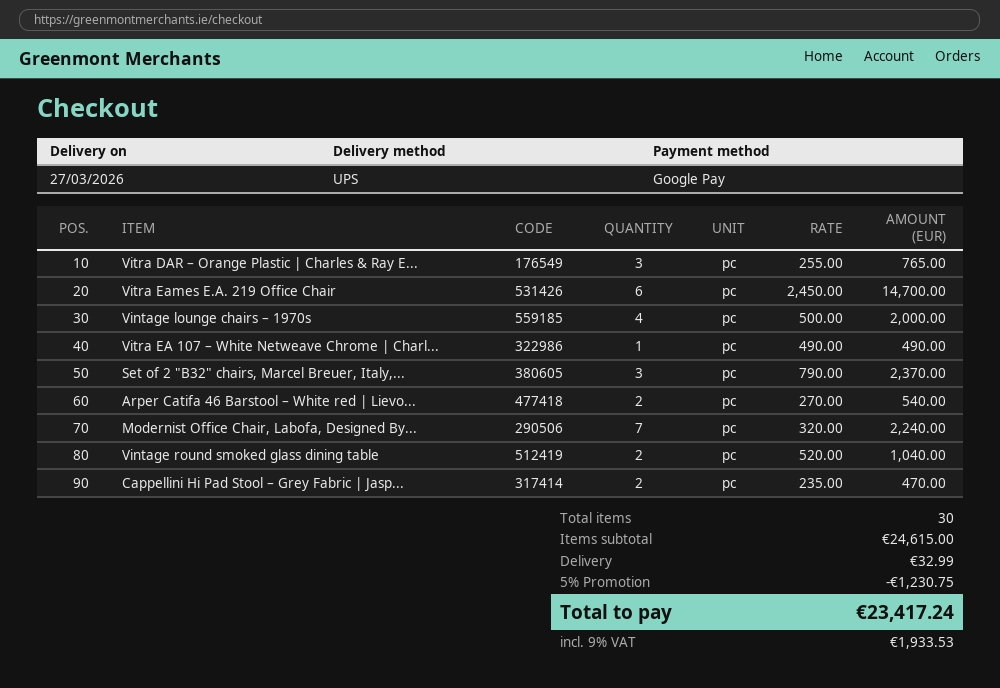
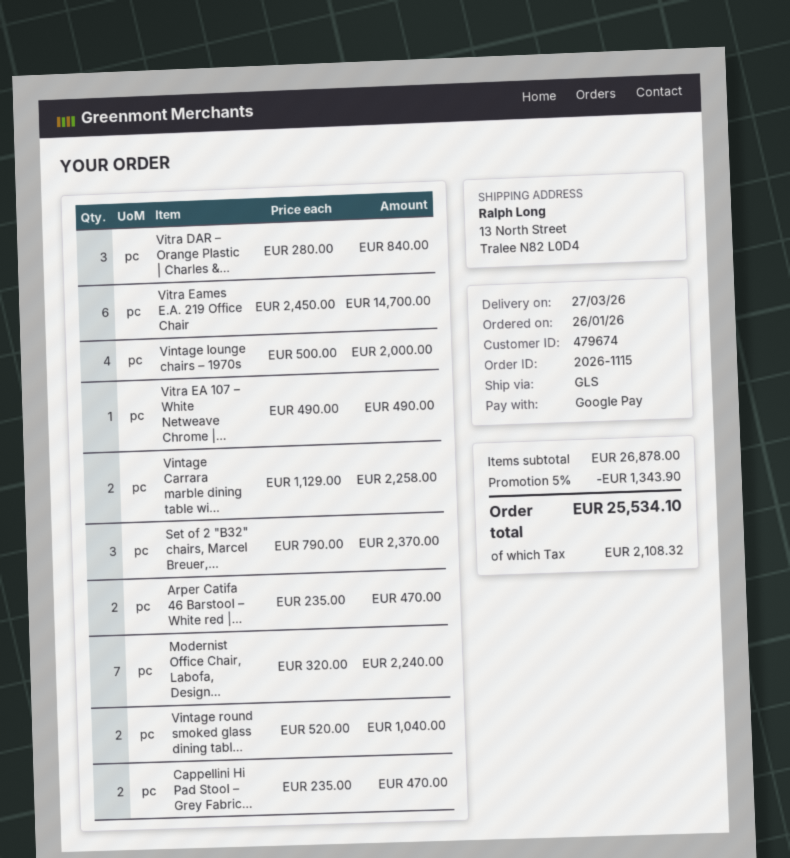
shipping method: UPS -> GLS
Vitra DAR – Orange Plastic | Charles & Ray E...: 3 x 255.00 = 765.00 -> 3 x 280.00 = 840.00
Arper Catifa 46 Barstool – White red | Lievo...: 2 x 270.00 = 540.00 -> 2 x 235.00 = 470.00
Vintage Carrara marble dining table wi...: none -> 2 x 1129.00 = 2258.00
subtotal: 24615.00 -> 26878.00
discount: 5% = 1230.75 -> 5% = 1343.90
shipping: 32.99 -> none
tax: 1933.53 -> 2108.32
total: 23417.24 -> 25534.10

